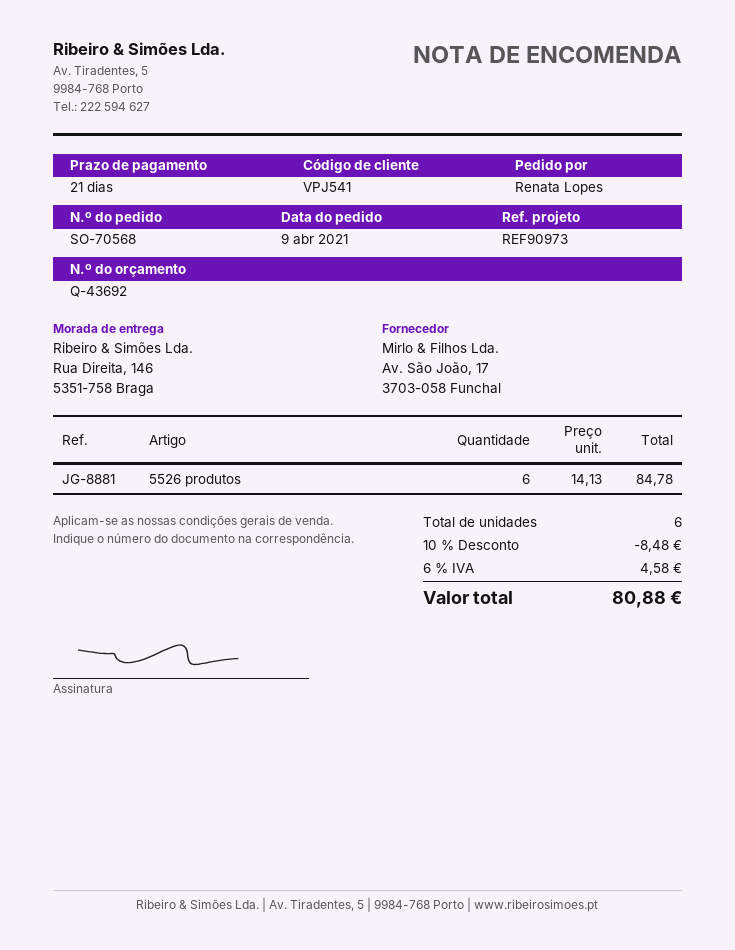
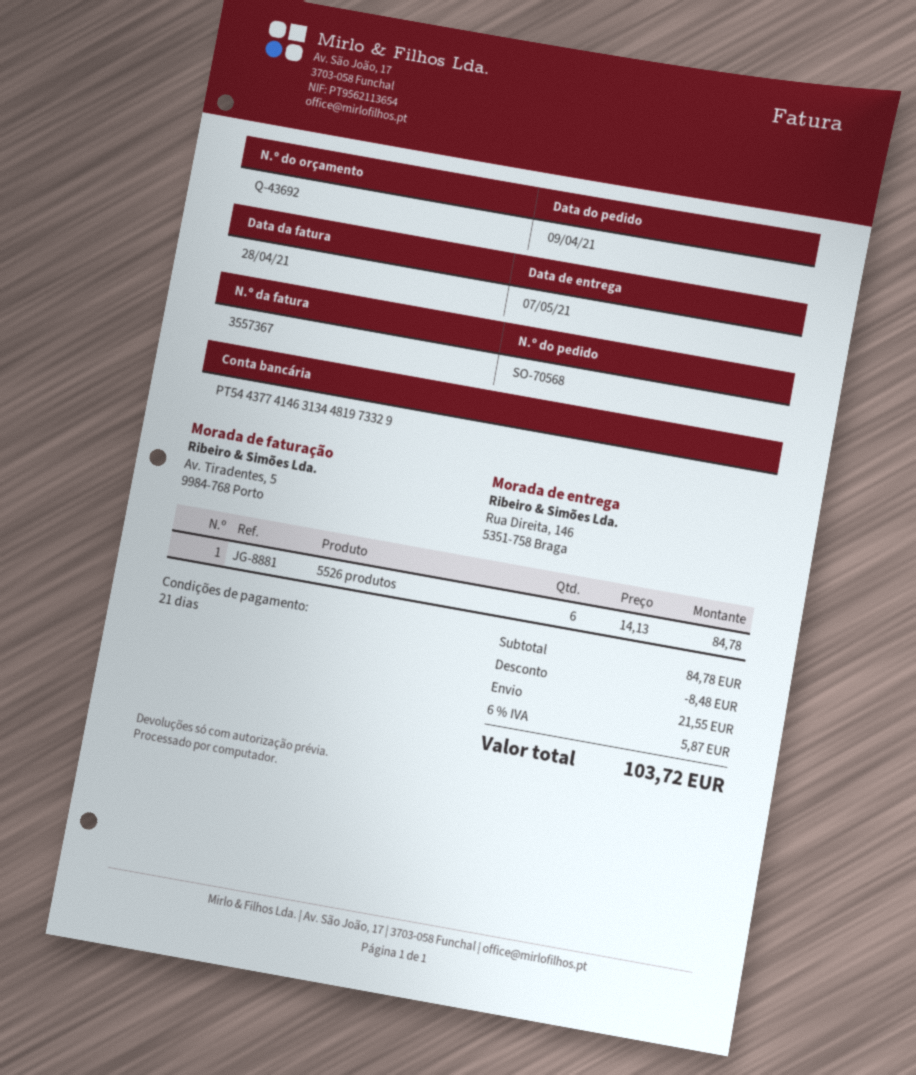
shipping: none -> 21.55
tax: 6% = 4.58 -> 6% = 5.87
total: 80.88 -> 103.72

